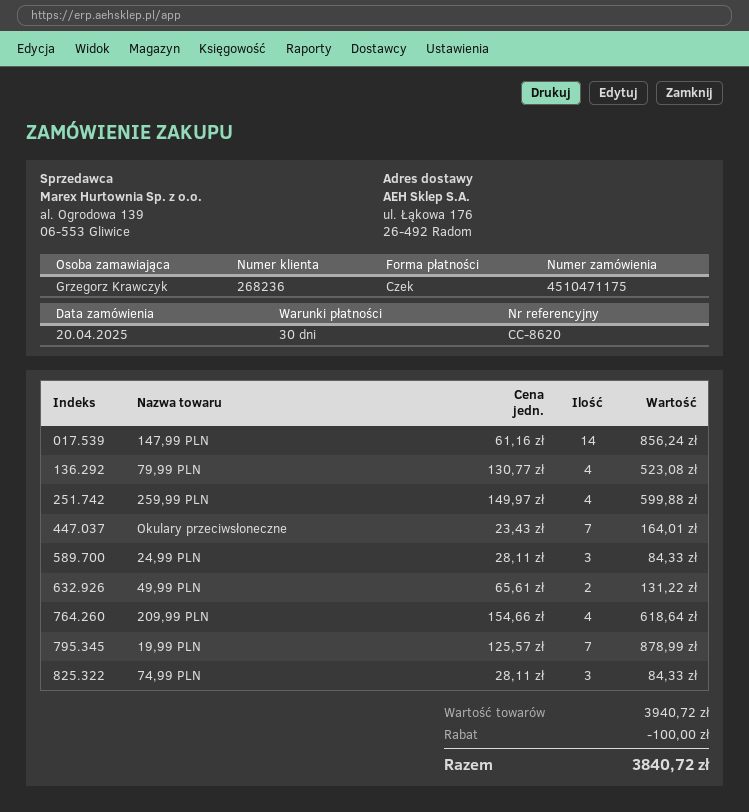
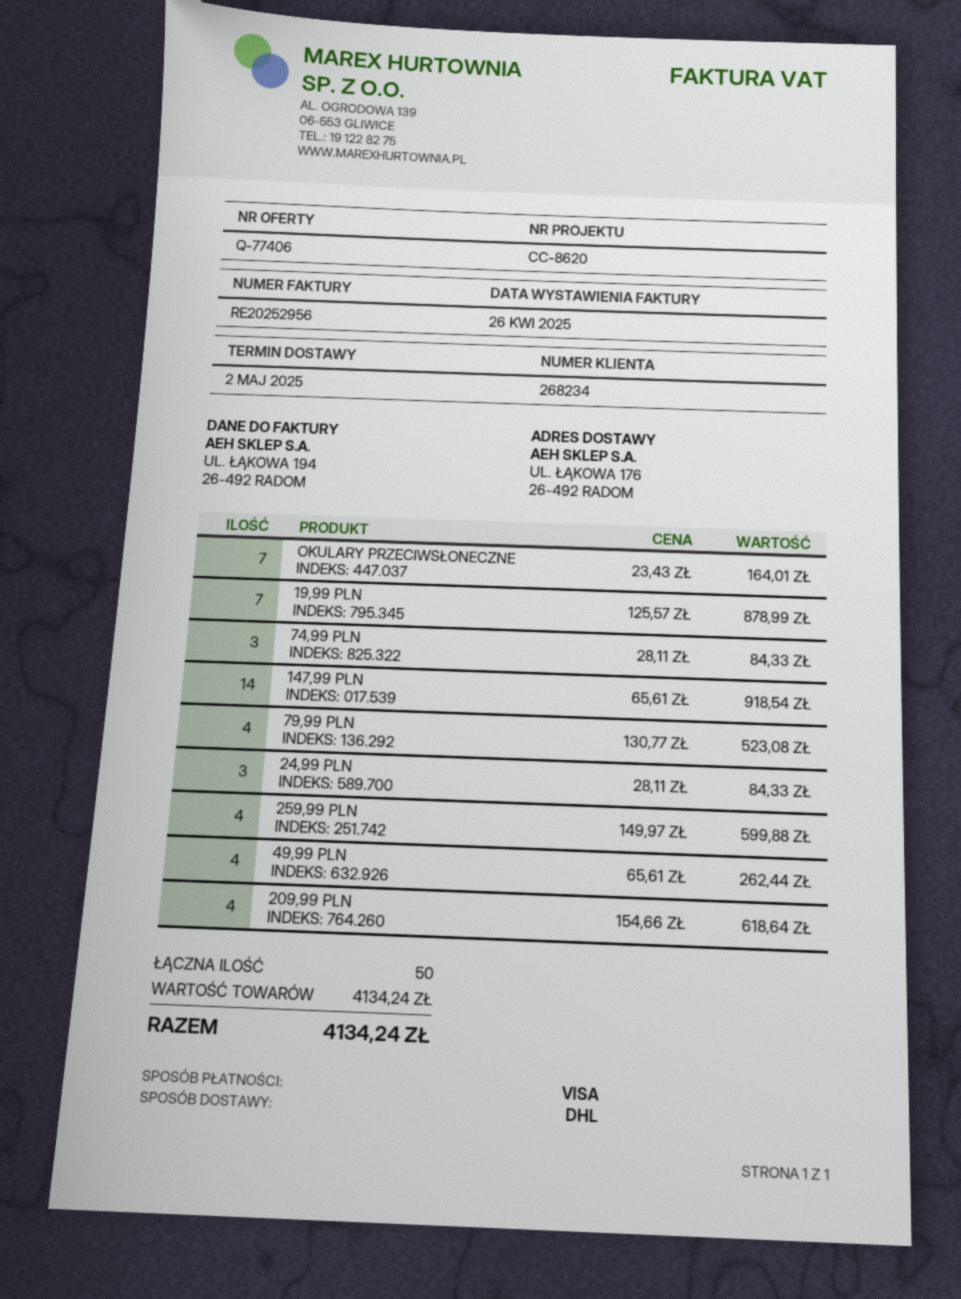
customer number: 268236 -> 268234
payment method: cheque -> Visa
147,99 PLN: 14 x 61.16 = 856.24 -> 14 x 65.61 = 918.54
49,99 PLN: 2 x 65.61 = 131.22 -> 4 x 65.61 = 262.44
subtotal: 3940.72 -> 4134.24
discount: 100.00 -> none
total: 3840.72 -> 4134.24

